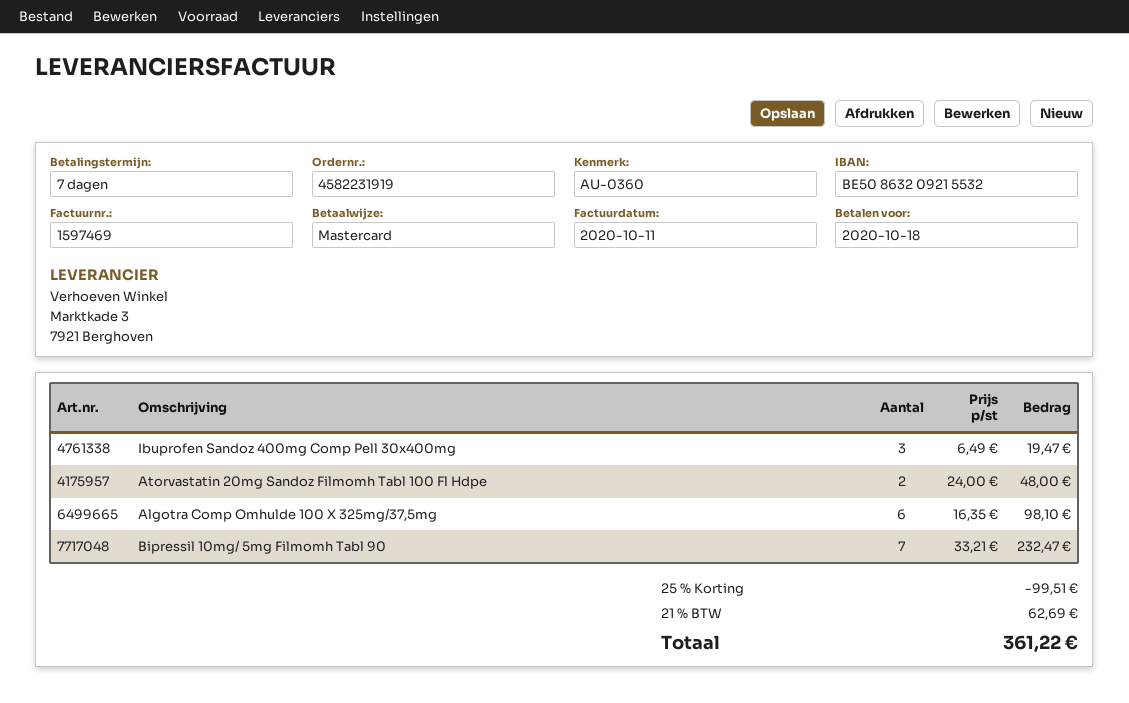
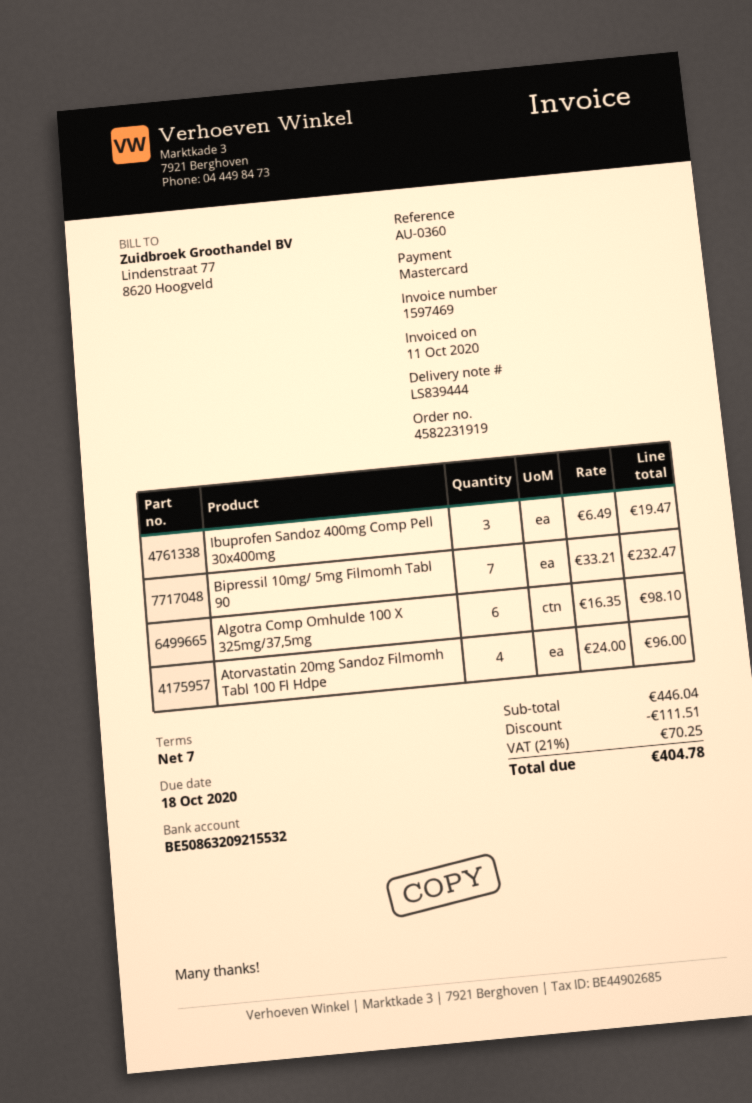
Atorvastatin 20mg Sandoz Filmomh Tabl 100 Fl Hdpe: 2 x 24.00 = 48.00 -> 4 x 24.00 = 96.00
discount: 99.51 -> 111.51
tax: 21% = 62.69 -> 21% = 70.25
total: 361.22 -> 404.78

